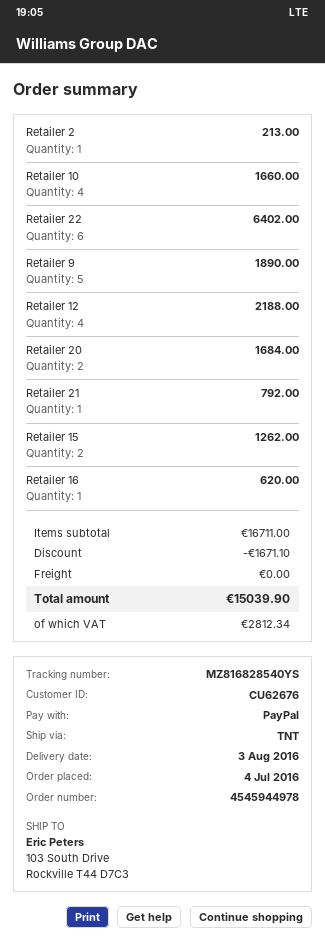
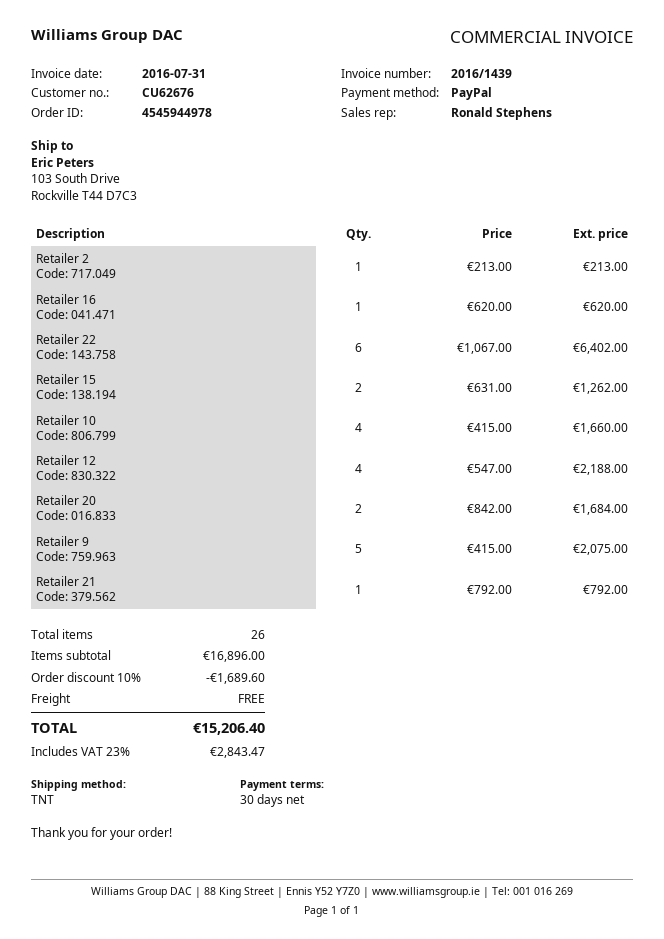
Retailer 9: 5 for 1890.00 -> 5 for 2075.00
subtotal: 16711.00 -> 16896.00
discount: 1671.10 -> 1689.60
tax: 2812.34 -> 2843.47
total: 15039.90 -> 15206.40

